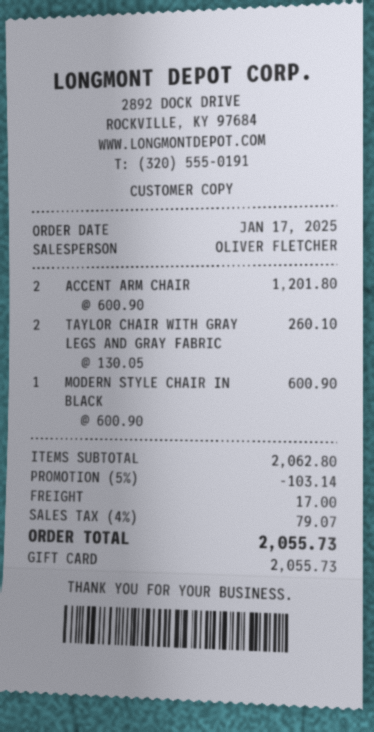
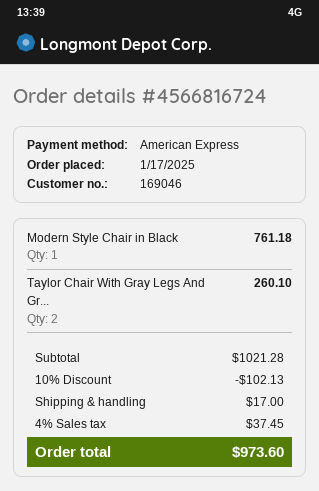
payment method: gift card -> American Express
ACCENT ARM CHAIR: 2 for 1201.80 -> none
MODERN STYLE CHAIR IN BLACK: 1 for 600.90 -> 1 for 761.18
subtotal: 2062.80 -> 1021.28
discount: 5% = 103.14 -> 10% = 102.13
tax: 4% = 79.07 -> 4% = 37.45
total: 2055.73 -> 973.60

